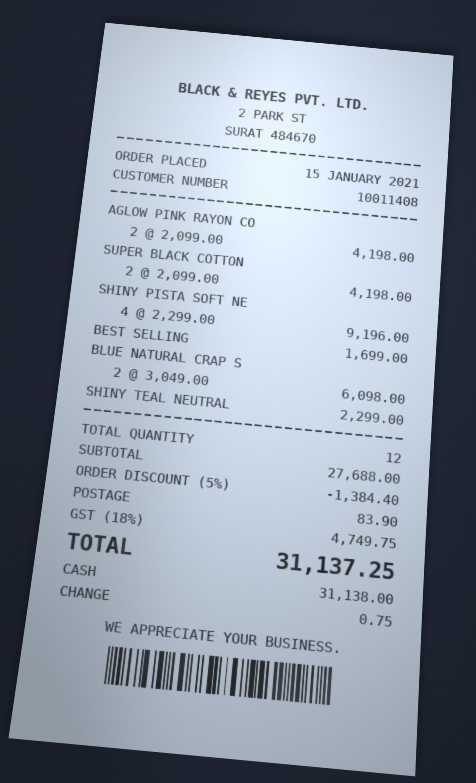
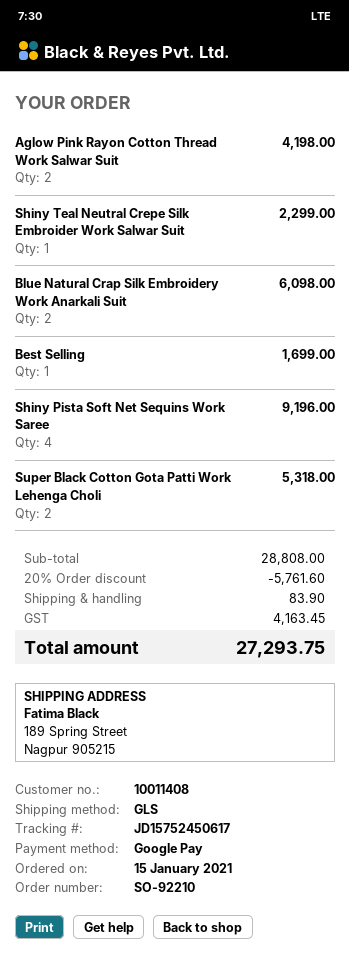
payment method: cash -> Google Pay
SUPER BLACK COTTON: 2 for 4198.00 -> 2 for 5318.00
subtotal: 27688.00 -> 28808.00
discount: 5% = 1384.40 -> 20% = 5761.60
tax: 4749.75 -> 4163.45
total: 31137.25 -> 27293.75

